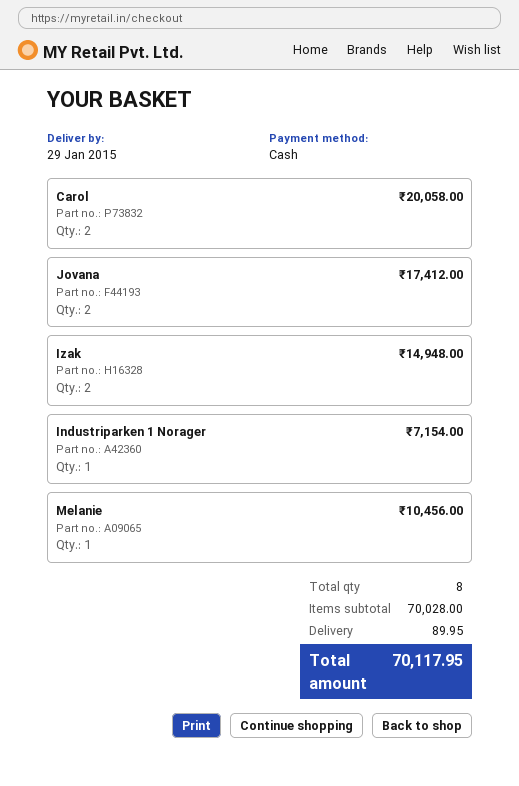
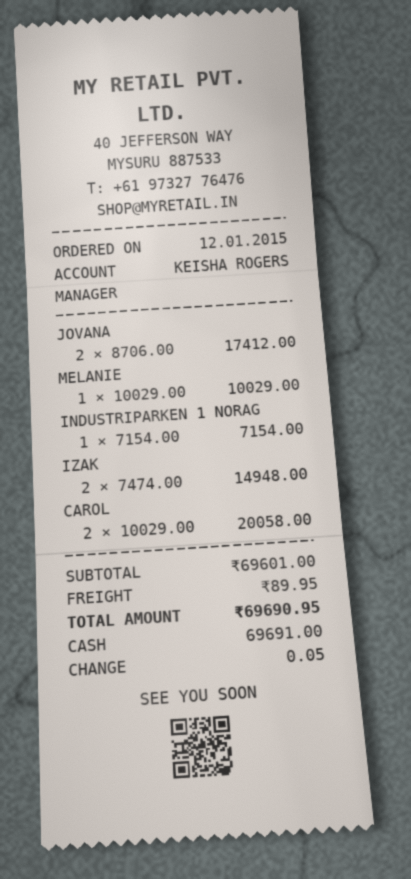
Melanie: 1 for 10456.00 -> 1 for 10029.00
subtotal: 70028.00 -> 69601.00
total: 70117.95 -> 69690.95

